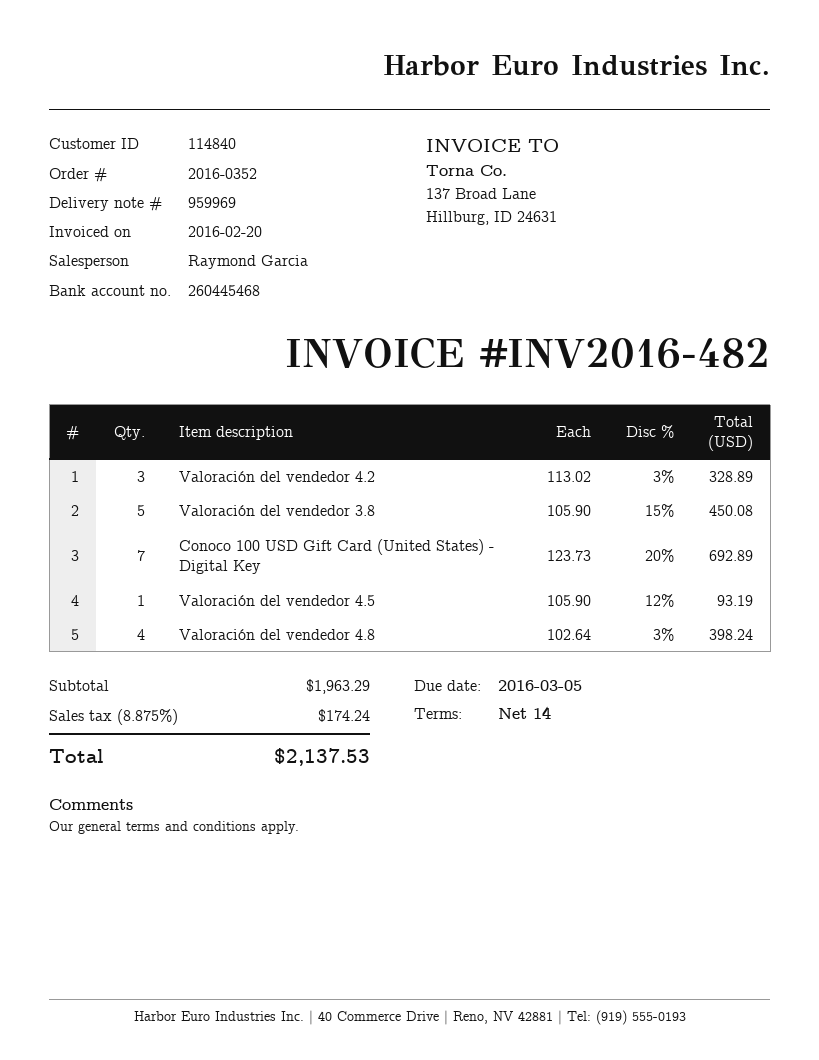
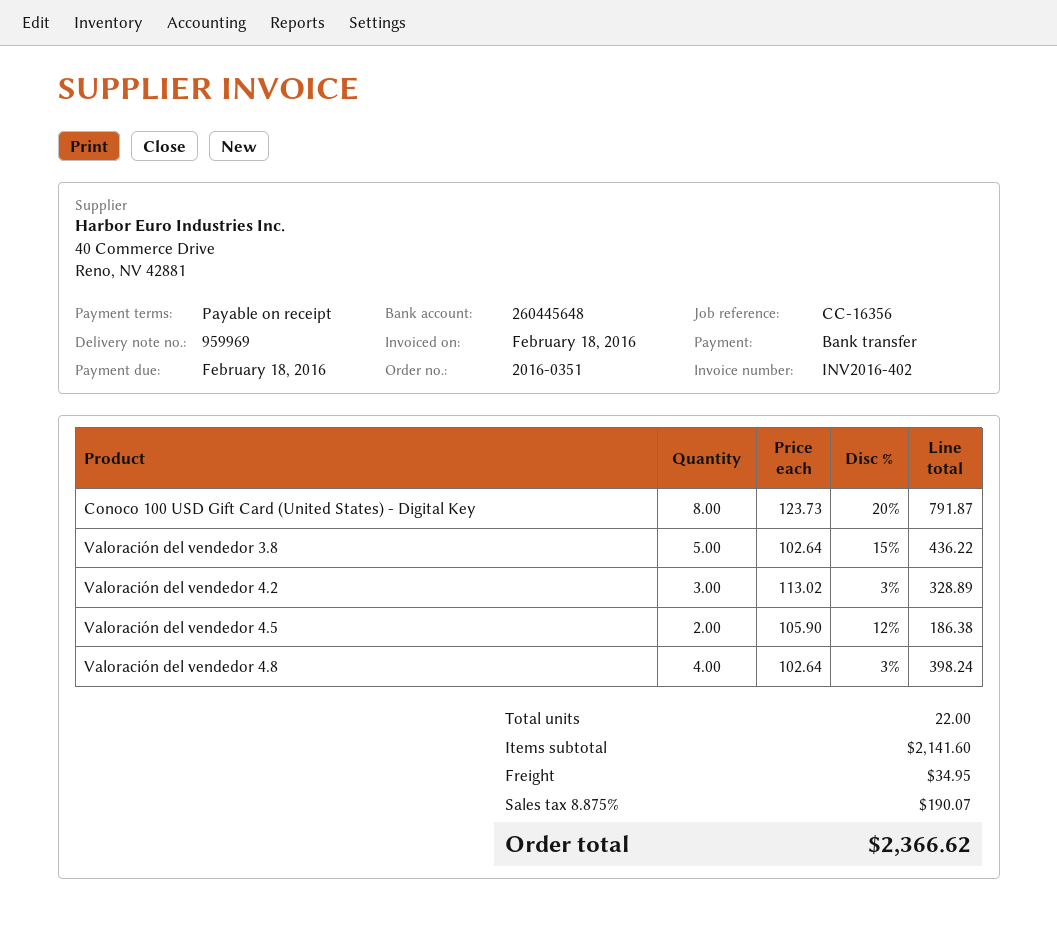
order number: 2016-0352 -> 2016-0351
invoice number: INV2016-482 -> INV2016-402
invoice date: 2016-02-20 -> 2016-02-18
payment terms: 14 days -> on receipt
due date: 2016-03-05 -> 2016-02-18
bank account: 260445468 -> 260445648
Valoración del vendedor 3.8: 5 x 105.90 - 15% = 450.08 -> 5 x 102.64 - 15% = 436.22
Conoco 100 USD Gift Card (United States) - Digital Key: 7 x 123.73 - 20% = 692.89 -> 8 x 123.73 - 20% = 791.87
Valoración del vendedor 4.5: 1 x 105.90 - 12% = 93.19 -> 2 x 105.90 - 12% = 186.38
subtotal: 1963.29 -> 2141.60
shipping: none -> 34.95
tax: 8.875% = 174.24 -> 8.875% = 190.07
total: 2137.53 -> 2366.62

